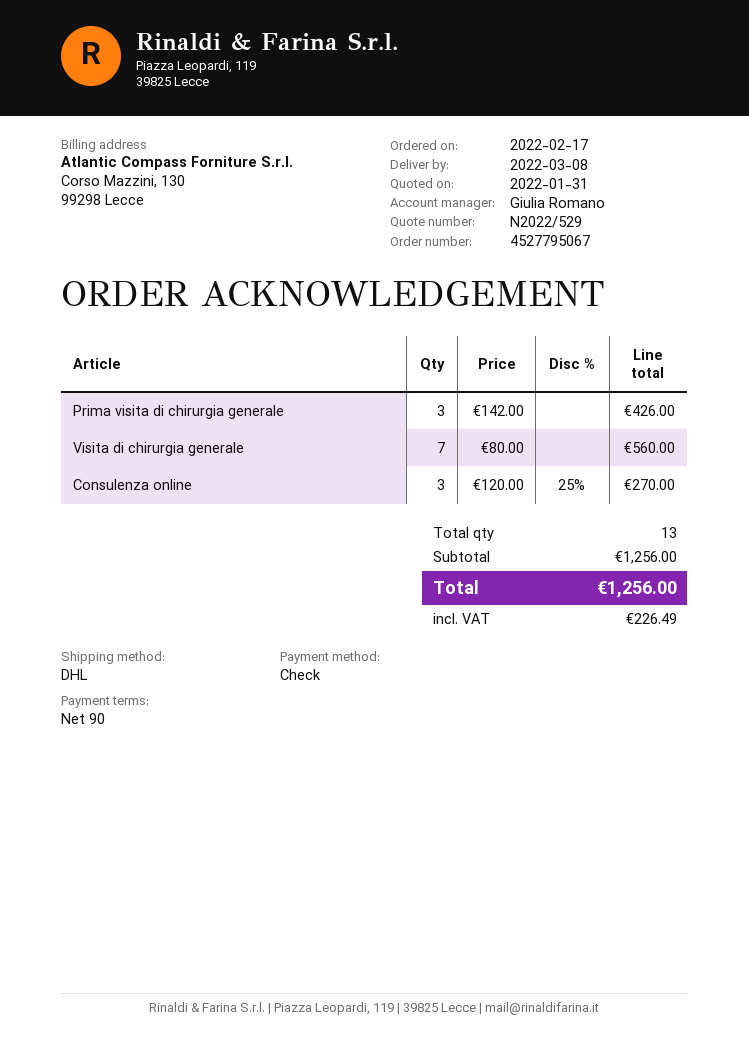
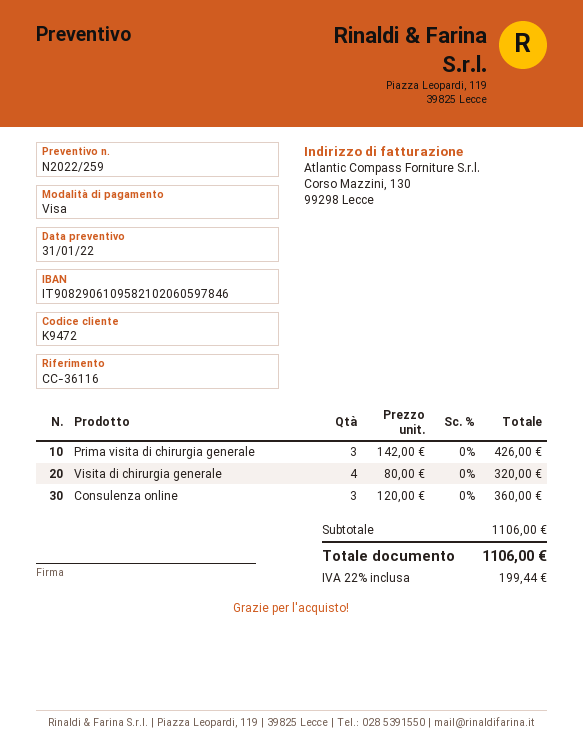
quote number: N2022/529 -> N2022/259
payment method: cheque -> Visa
Visita di chirurgia generale: 7 x 80.00 = 560.00 -> 4 x 80.00 = 320.00
Consulenza online: 3 x 120.00 - 25% = 270.00 -> 3 x 120.00 = 360.00
subtotal: 1256.00 -> 1106.00
tax: 226.49 -> 199.44
total: 1256.00 -> 1106.00

